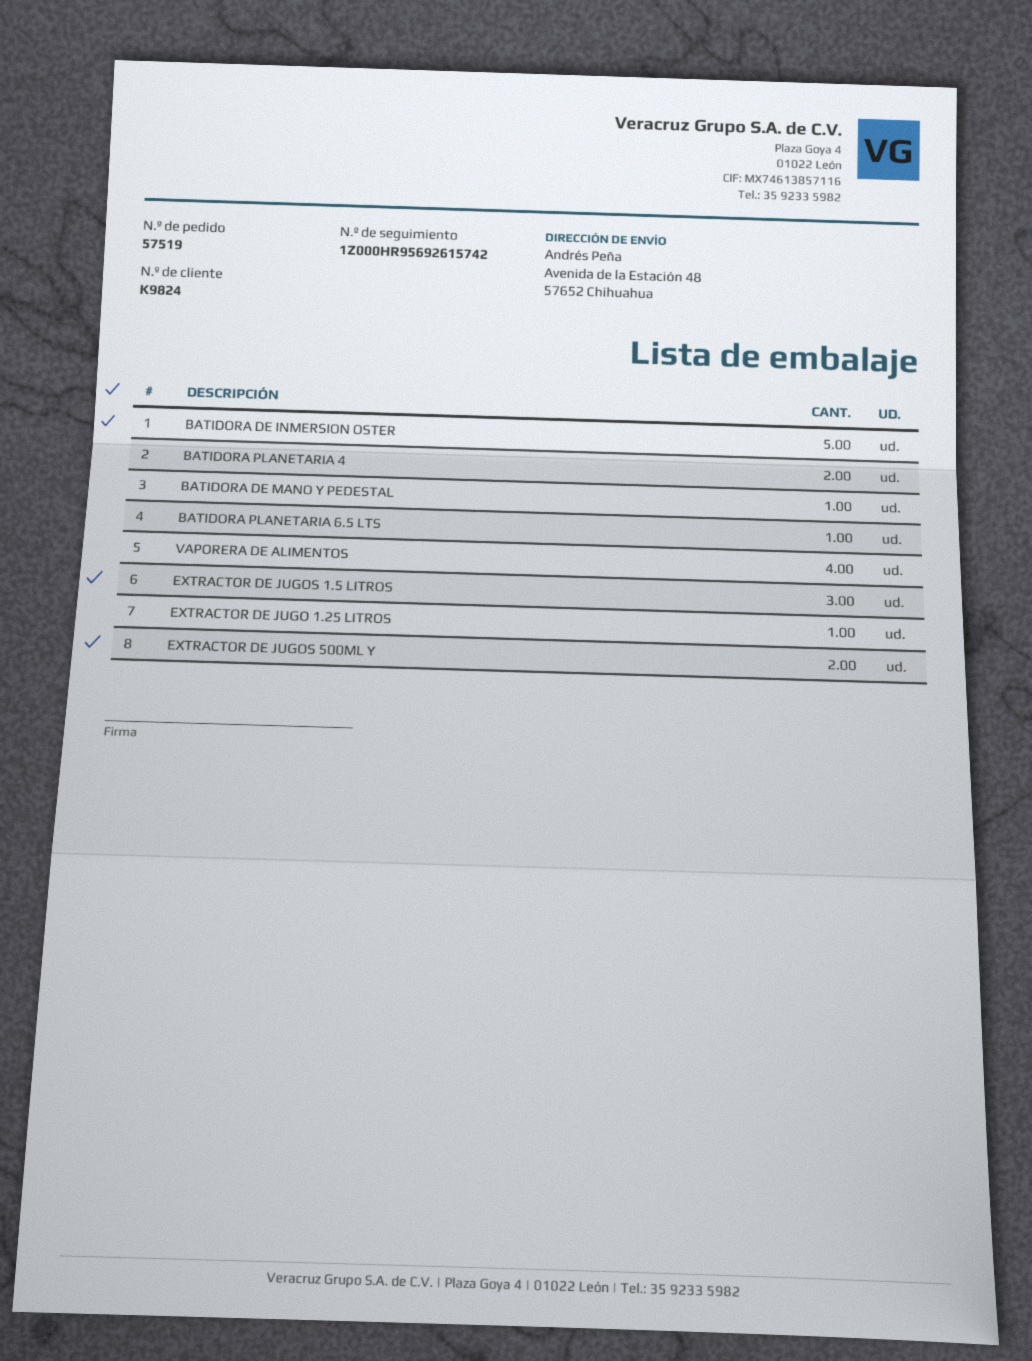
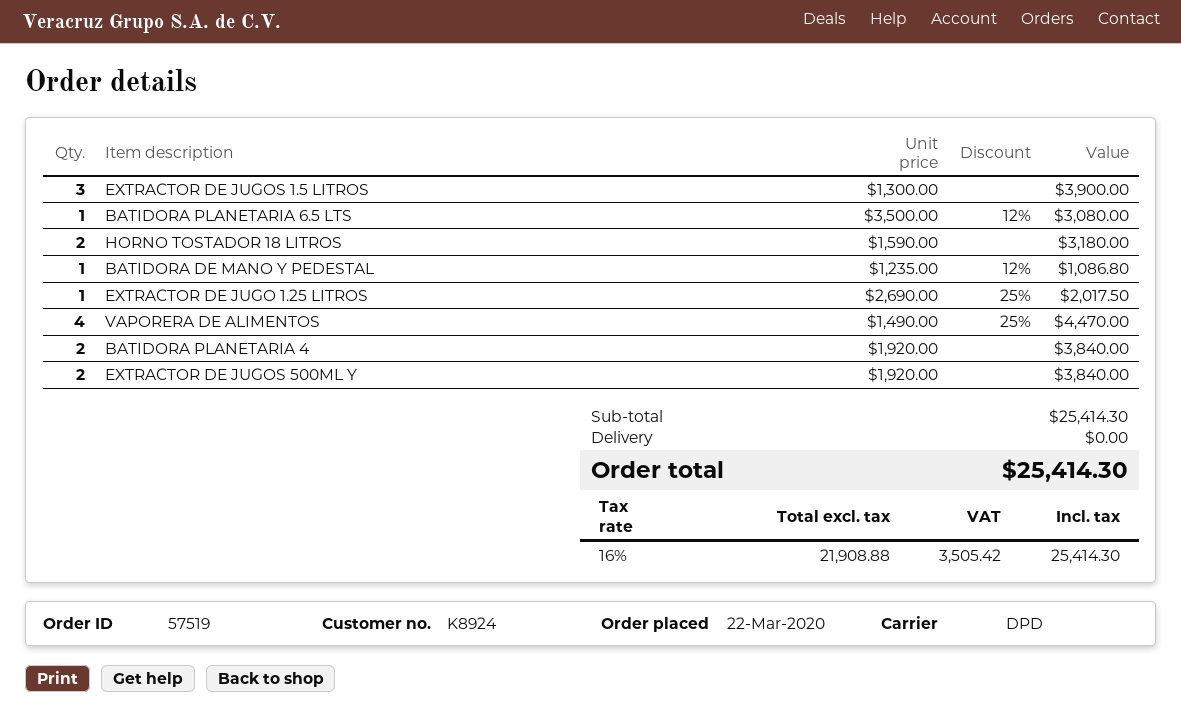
customer number: K9824 -> K8924
BATIDORA DE INMERSION OSTER: 5 -> none
HORNO TOSTADOR 18 LITROS: none -> 2

